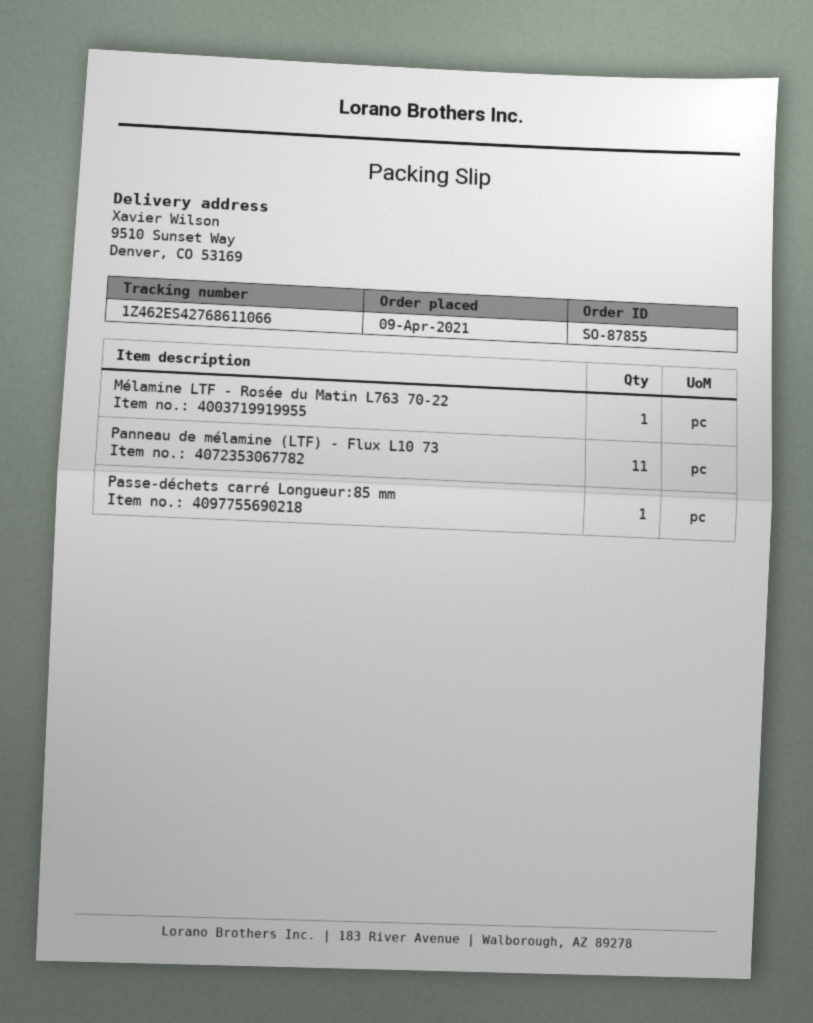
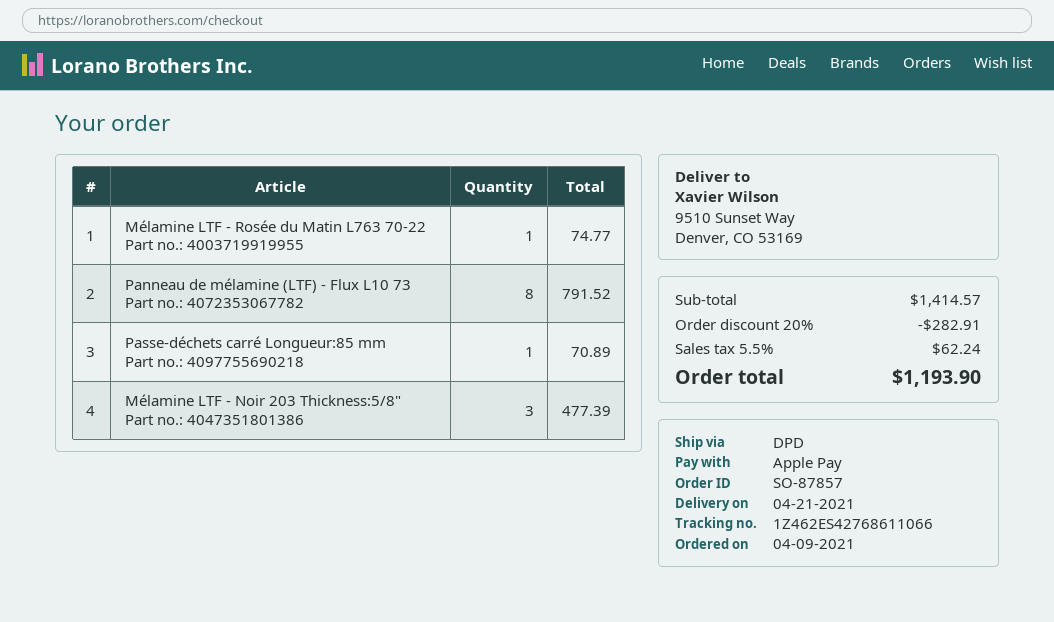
order number: SO-87855 -> SO-87857
Panneau de mélamine (LTF) - Flux L10 73: 11 -> 8
Mélamine LTF - Noir 203 Thickness:5/8": none -> 3

